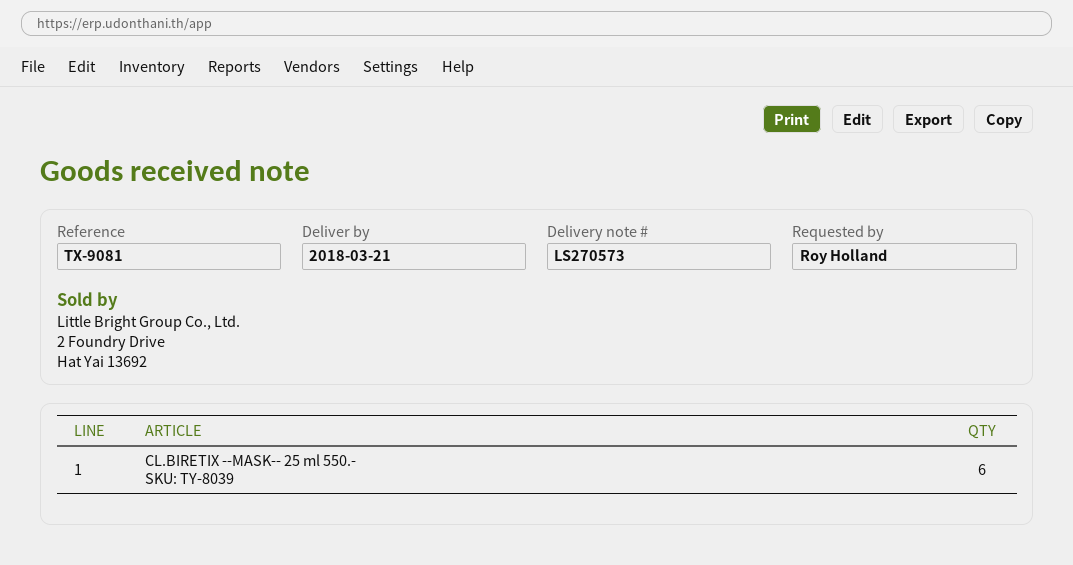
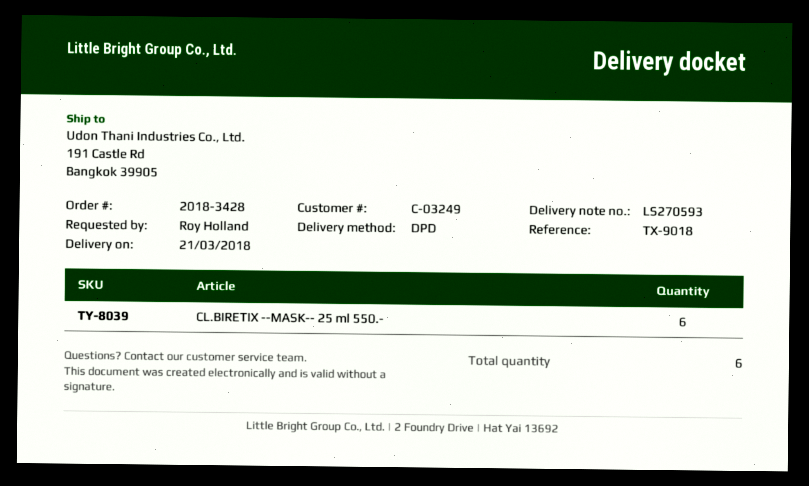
delivery note number: LS270573 -> LS270593
reference: TX-9081 -> TX-9018

